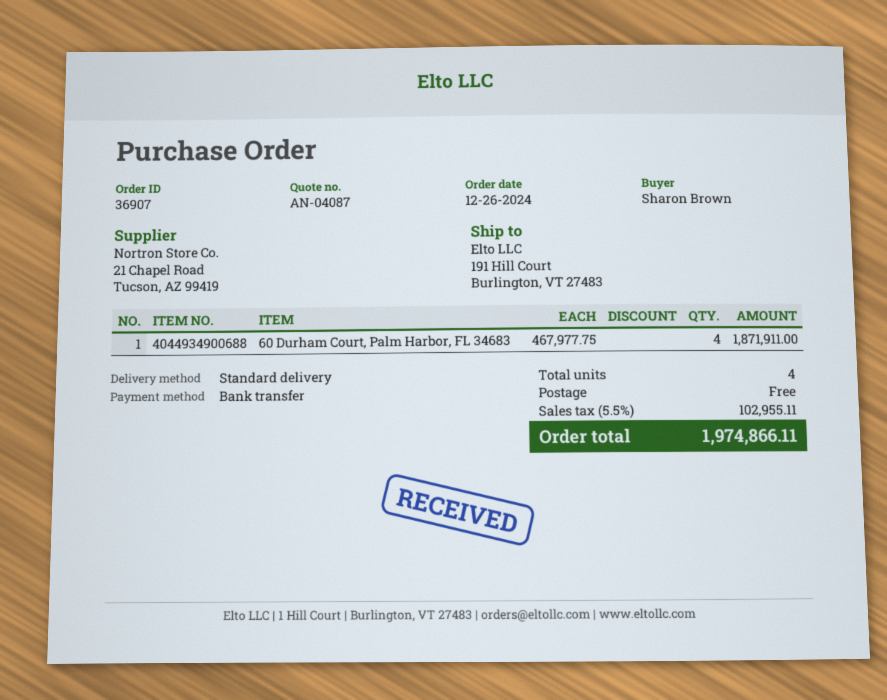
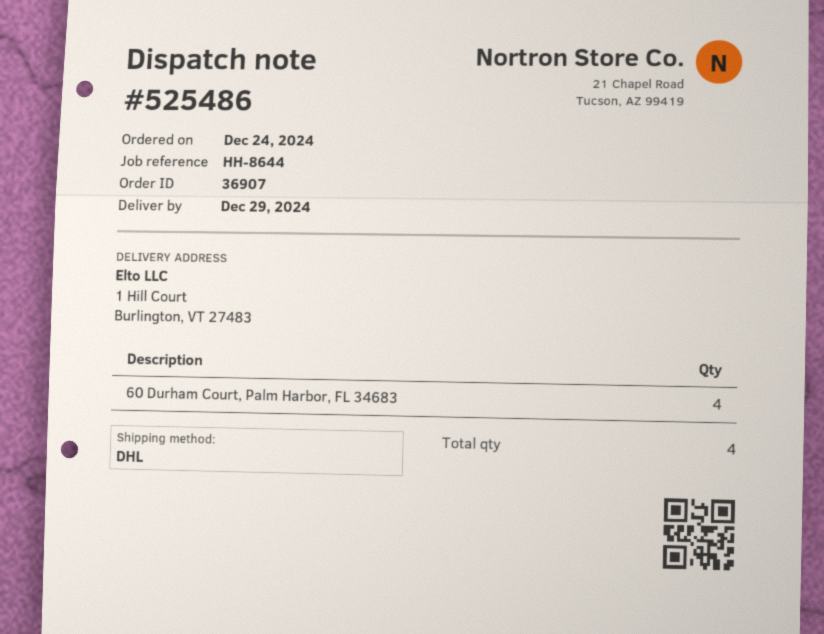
order date: 2024-12-26 -> 2024-12-24
shipping method: standard -> DHL
ship to: 191 Hill Court, Burlington, VT 27483 -> 1 Hill Court, Burlington, VT 27483

